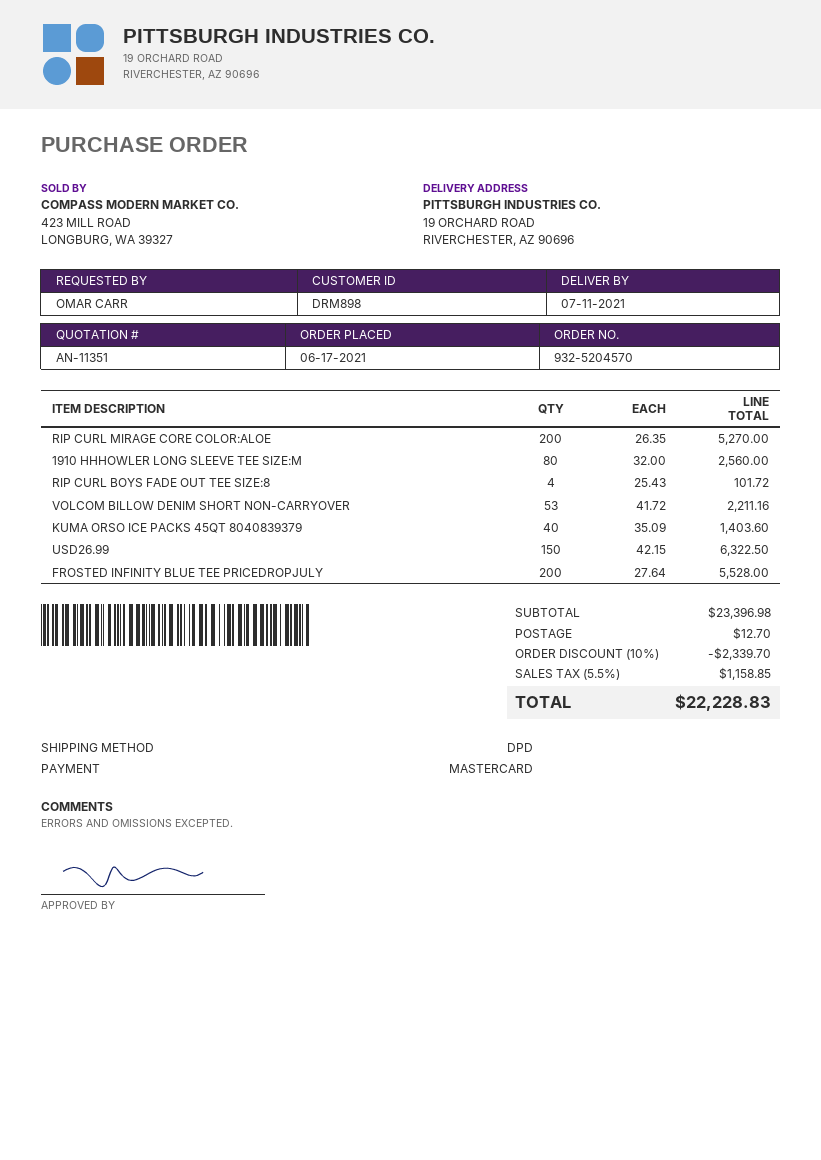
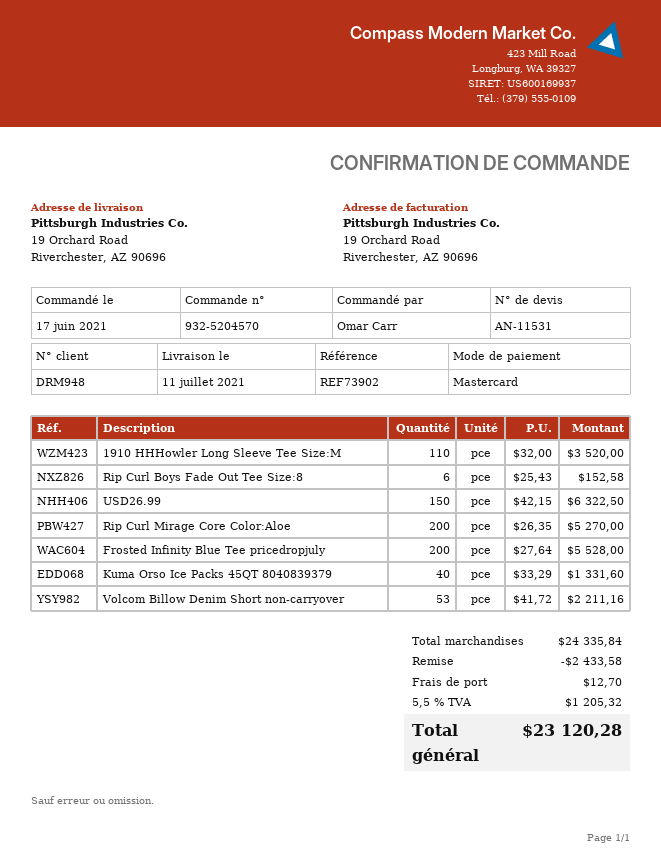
quote number: AN-11351 -> AN-11531
customer number: DRM898 -> DRM948
1910 HHHOWLER LONG SLEEVE TEE SIZE:M: 80 x 32.00 = 2560.00 -> 110 x 32.00 = 3520.00
RIP CURL BOYS FADE OUT TEE SIZE:8: 4 x 25.43 = 101.72 -> 6 x 25.43 = 152.58
KUMA ORSO ICE PACKS 45QT 8040839379: 40 x 35.09 = 1403.60 -> 40 x 33.29 = 1331.60
subtotal: 23396.98 -> 24335.84
discount: 2339.70 -> 2433.58
tax: 5.5% = 1158.85 -> 5.5% = 1205.32
total: 22228.83 -> 23120.28

